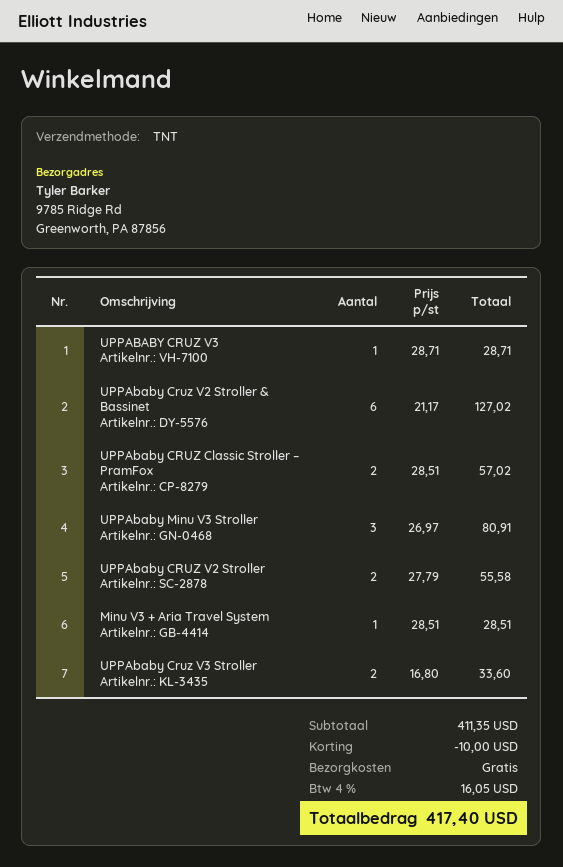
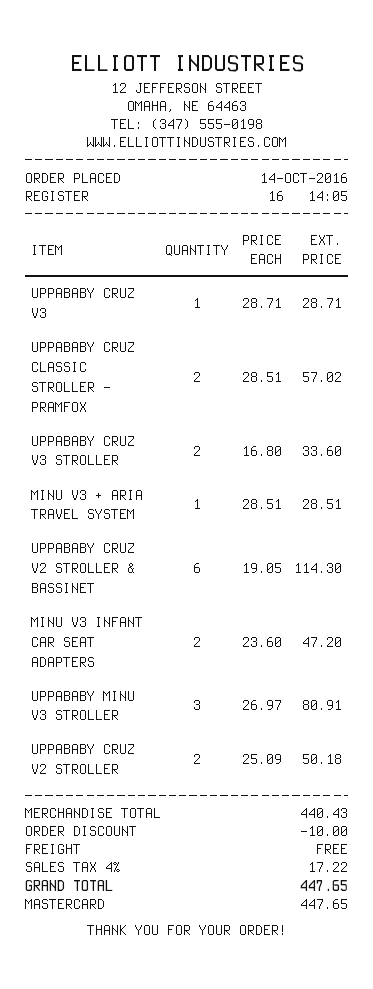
UPPAbaby Cruz V2 Stroller & Bassinet: 6 x 21.17 = 127.02 -> 6 x 19.05 = 114.30
UPPAbaby CRUZ V2 Stroller: 2 x 27.79 = 55.58 -> 2 x 25.09 = 50.18
MINU V3 INFANT CAR SEAT ADAPTERS: none -> 2 x 23.60 = 47.20
subtotal: 411.35 -> 440.43
tax: 4% = 16.05 -> 4% = 17.22
total: 417.40 -> 447.65

